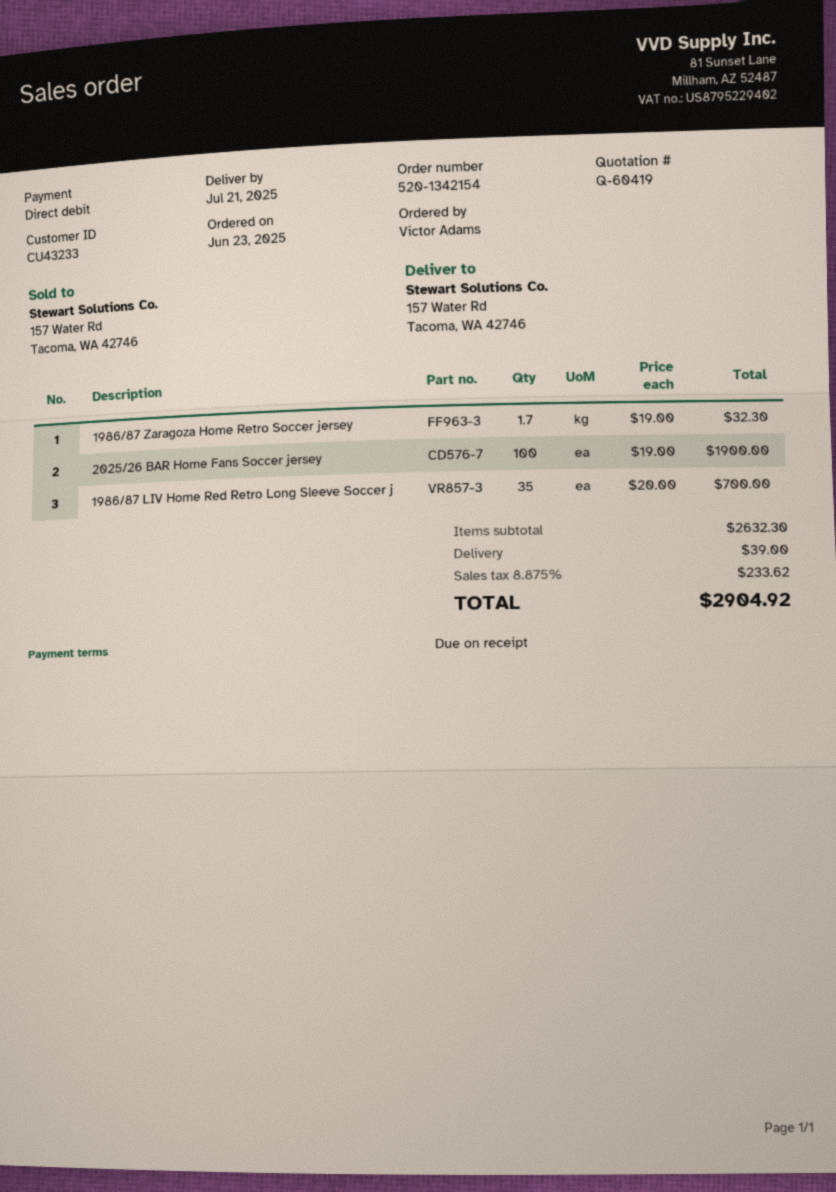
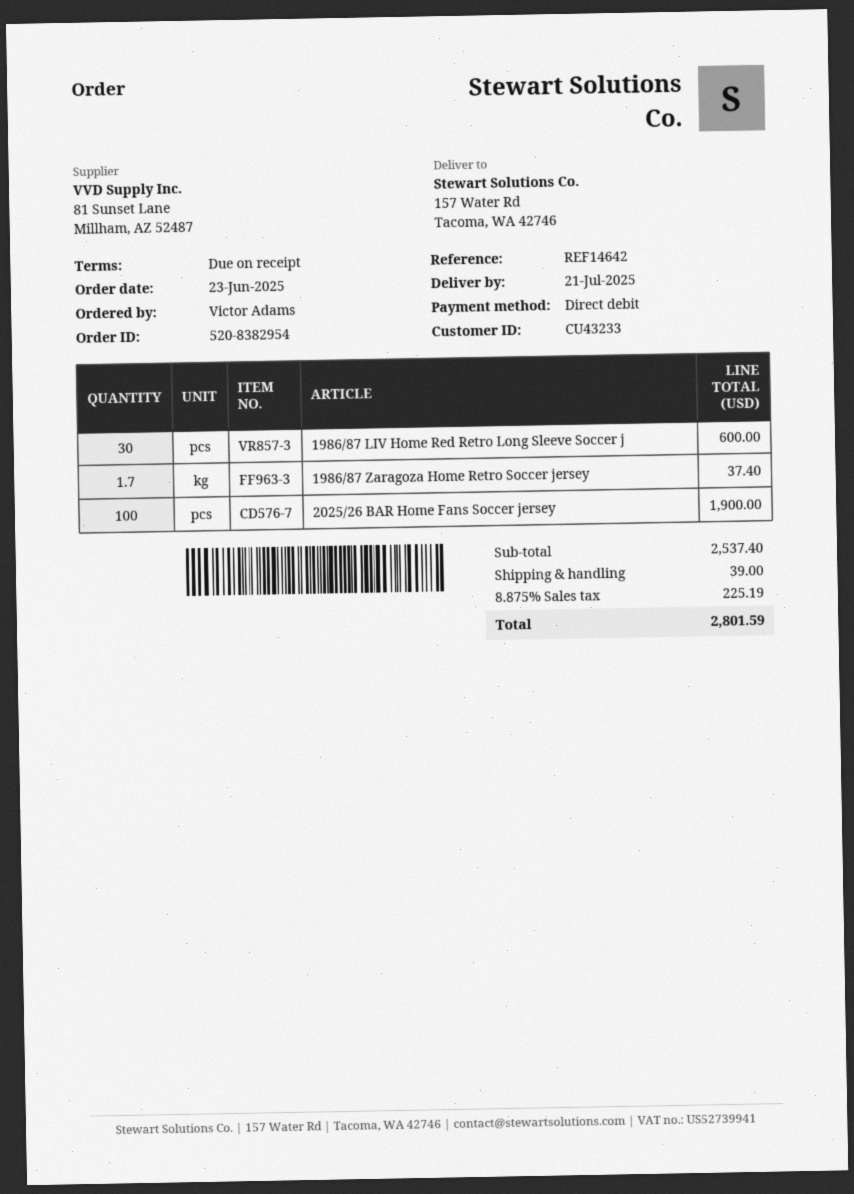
order number: 520-1342154 -> 520-8382954
1986/87 Zaragoza Home Retro Soccer jersey: 1.7 for 32.30 -> 1.7 for 37.40
1986/87 LIV Home Red Retro Long Sleeve Soccer j: 35 for 700.00 -> 30 for 600.00
subtotal: 2632.30 -> 2537.40
tax: 8.875% = 233.62 -> 8.875% = 225.19
total: 2904.92 -> 2801.59

